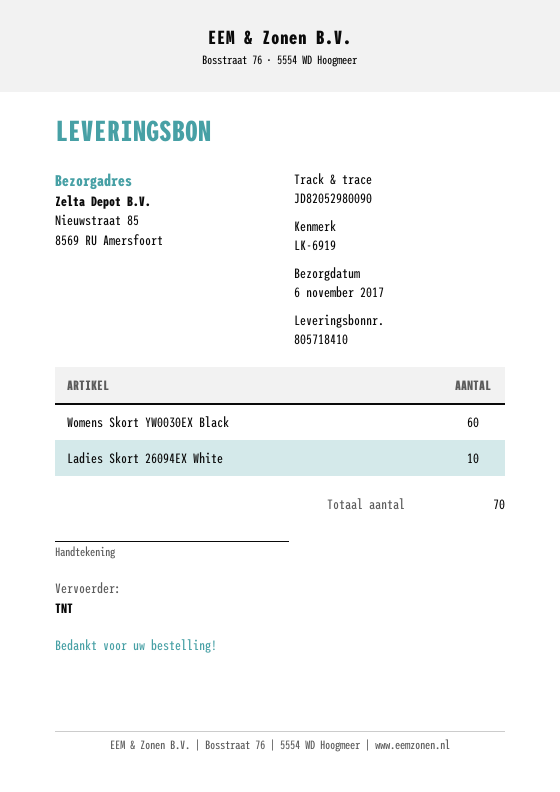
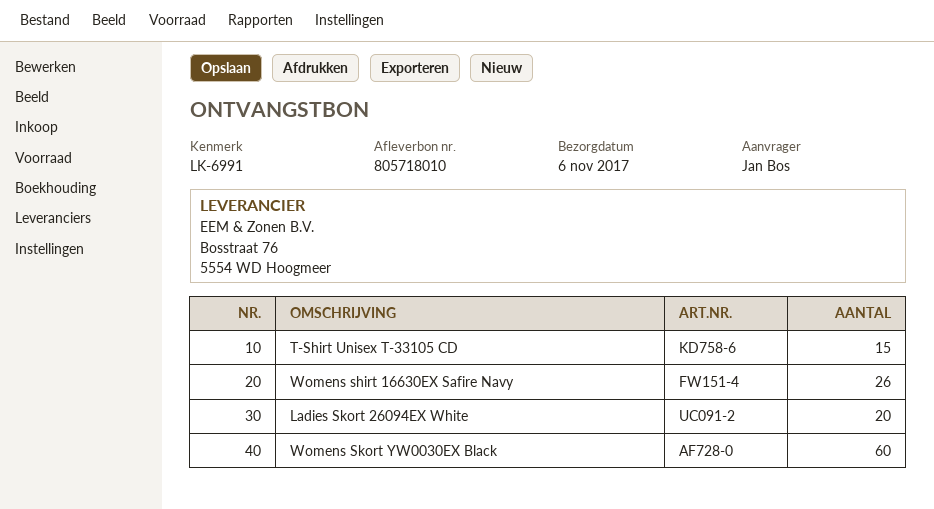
delivery note number: 805718410 -> 805718010
reference: LK-6919 -> LK-6991
Ladies Skort 26094EX White: 10 -> 20
T-Shirt Unisex T-33105 CD: none -> 15
Womens shirt 16630EX Safire Navy: none -> 26

